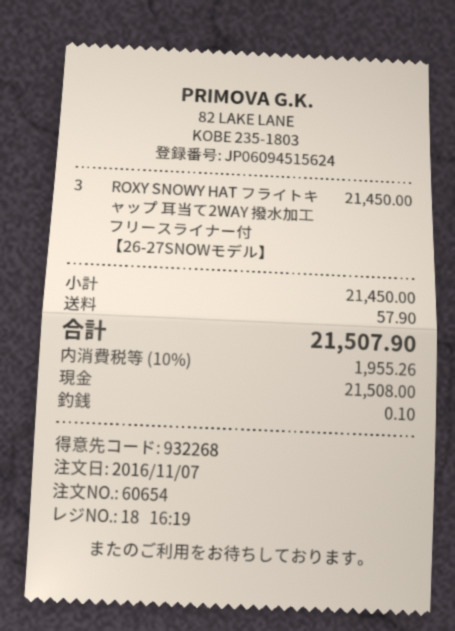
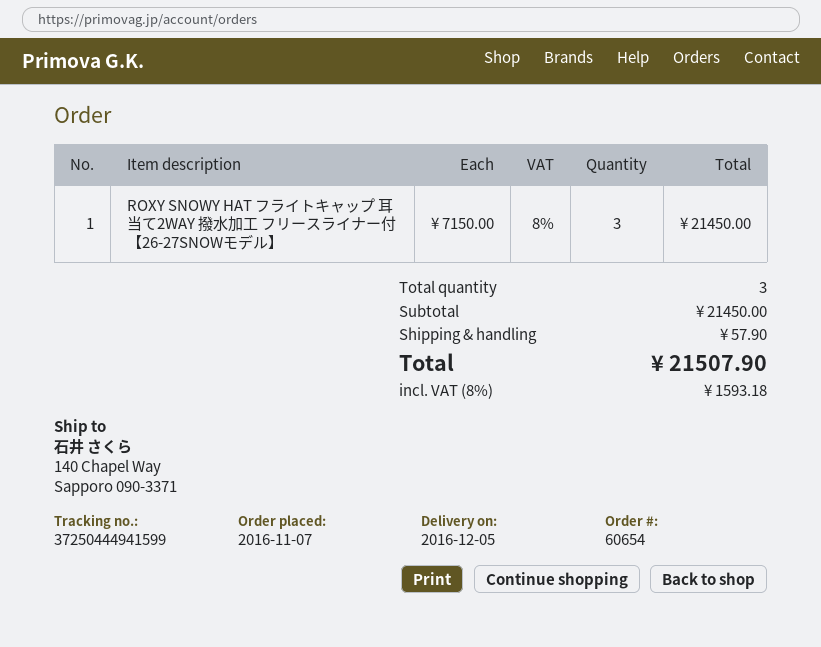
tax: 10% = 1955.26 -> 8% = 1593.18

